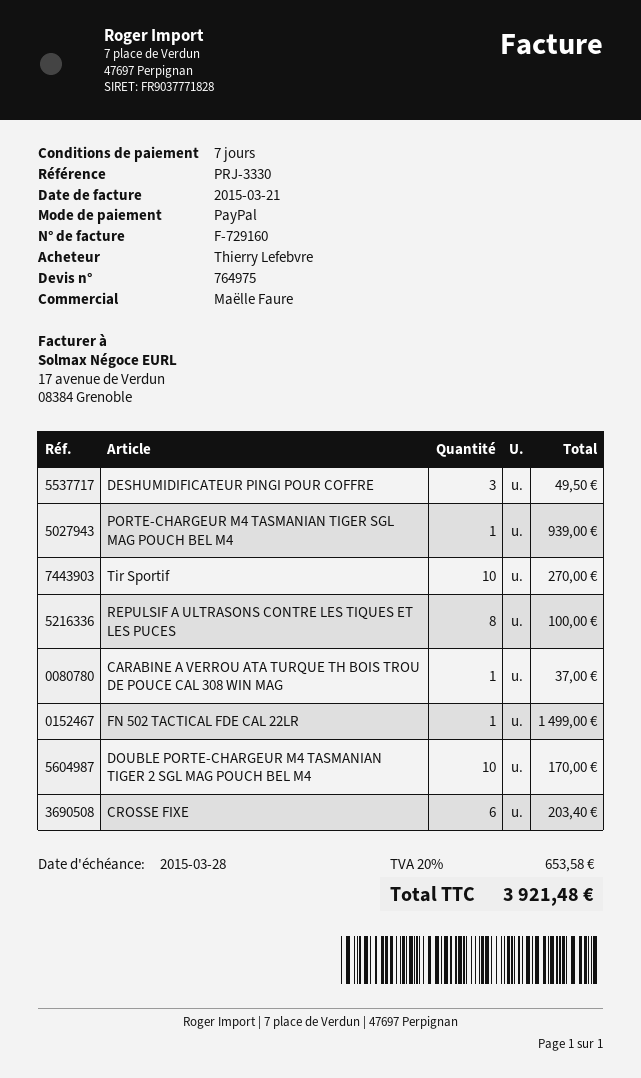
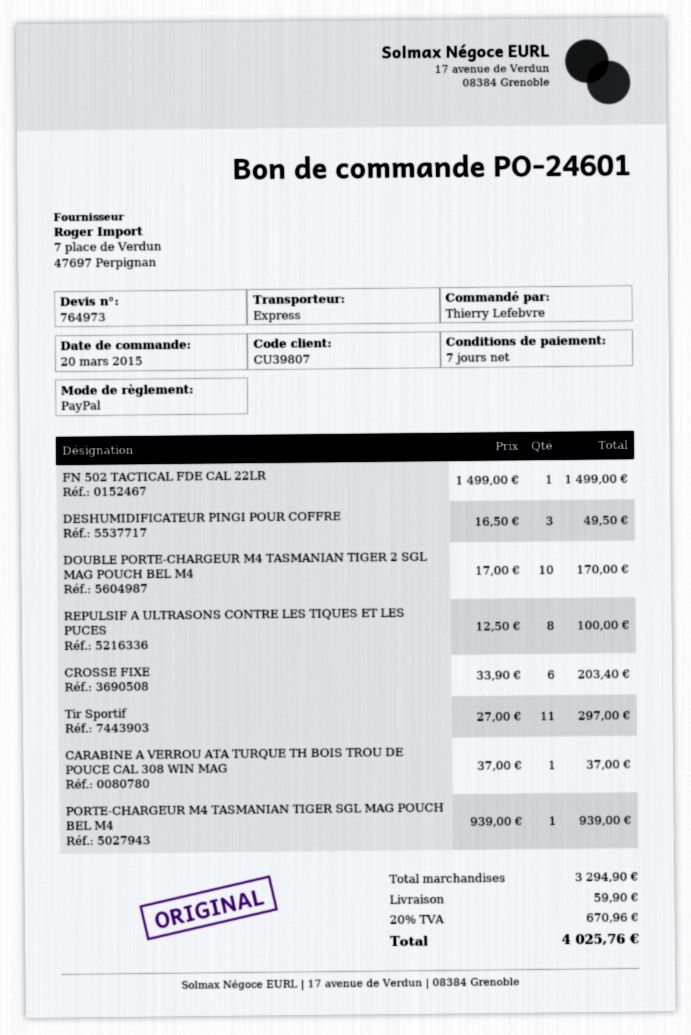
quote number: 764975 -> 764973
Tir Sportif: 10 for 270.00 -> 11 for 297.00
shipping: none -> 59.90
tax: 20% = 653.58 -> 20% = 670.96
total: 3921.48 -> 4025.76

